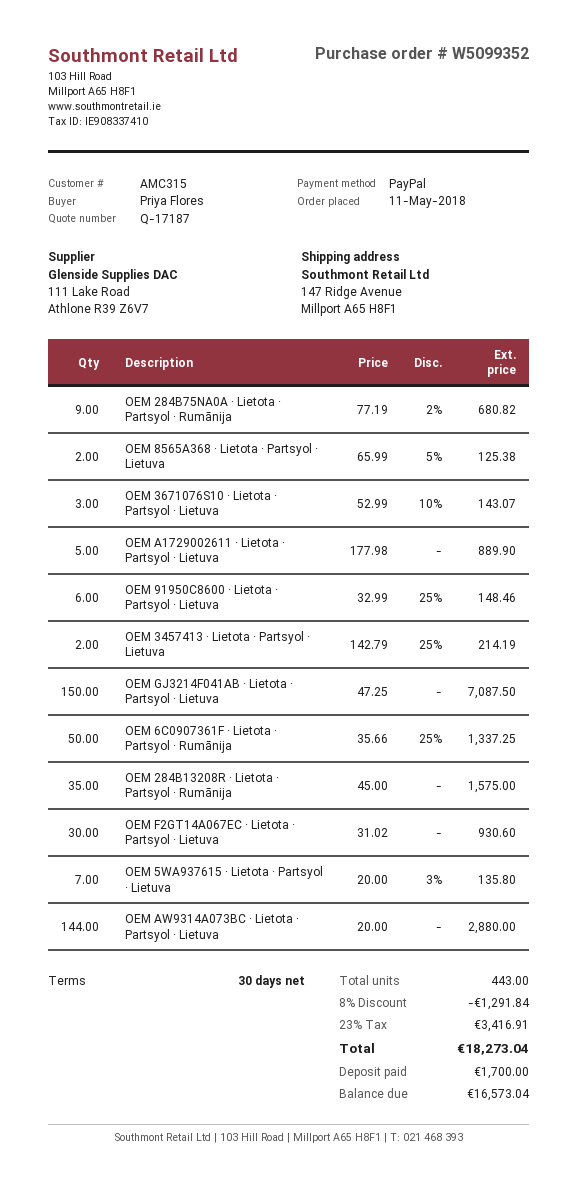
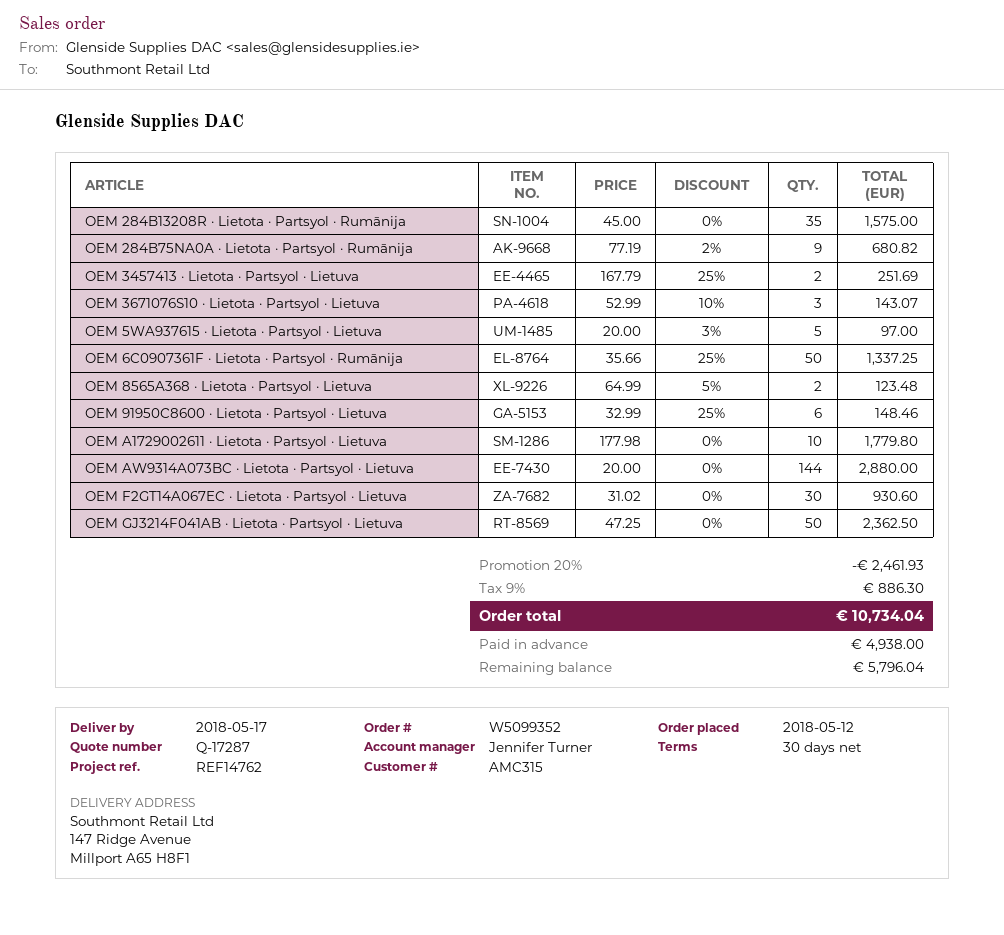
quote number: Q-17187 -> Q-17287
order date: 2018-05-11 -> 2018-05-12
OEM 8565A368 · Lietota · Partsyol · Lietuva: 2 x 65.99 - 5% = 125.38 -> 2 x 64.99 - 5% = 123.48
OEM A1729002611 · Lietota · Partsyol · Lietuva: 5 x 177.98 = 889.90 -> 10 x 177.98 = 1779.80
OEM 3457413 · Lietota · Partsyol · Lietuva: 2 x 142.79 - 25% = 214.19 -> 2 x 167.79 - 25% = 251.69
OEM GJ3214F041AB · Lietota · Partsyol · Lietuva: 150 x 47.25 = 7087.50 -> 50 x 47.25 = 2362.50
OEM 5WA937615 · Lietota · Partsyol · Lietuva: 7 x 20.00 - 3% = 135.80 -> 5 x 20.00 - 3% = 97.00
discount: 8% = 1291.84 -> 20% = 2461.93
tax: 23% = 3416.91 -> 9% = 886.30
total: 18273.04 -> 10734.04
deposit: 1700.00 -> 4938.00
balance: 16573.04 -> 5796.04

